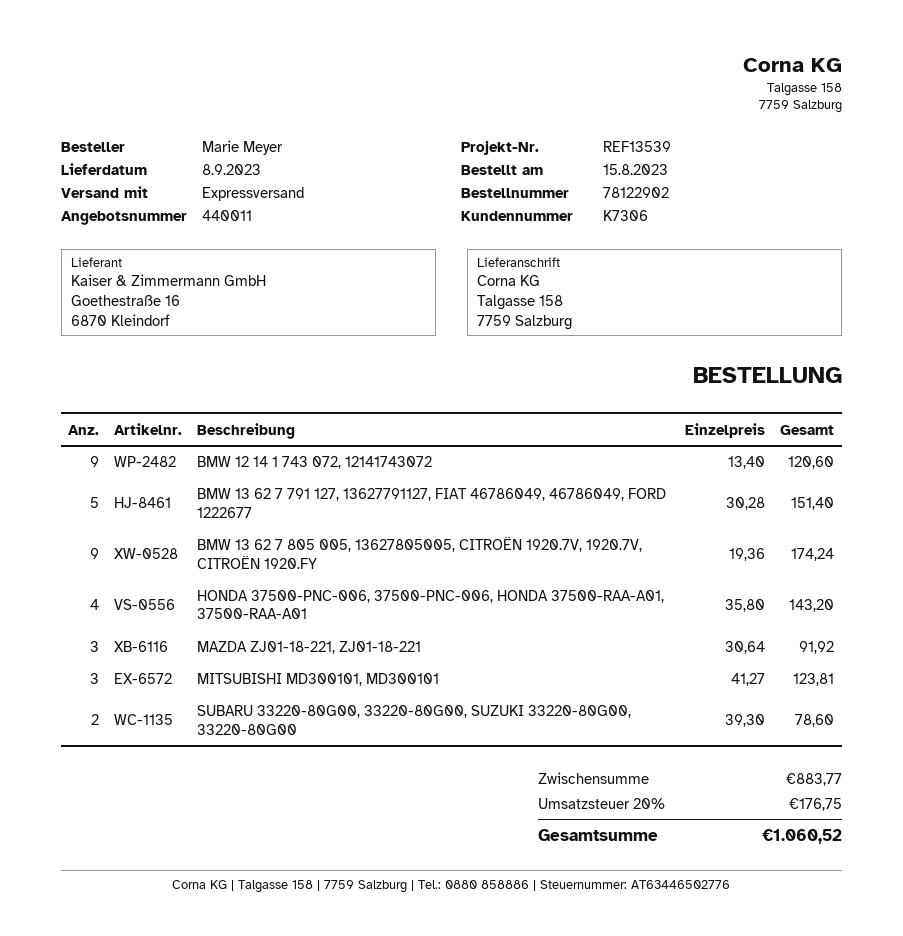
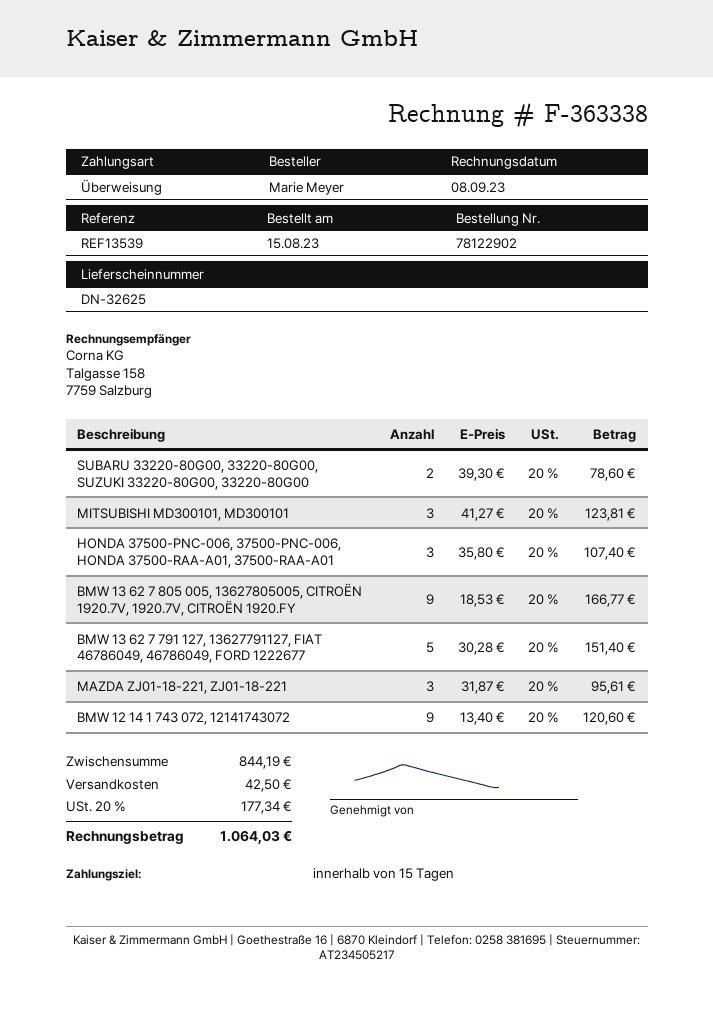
BMW 13 62 7 805 005, 13627805005, CITROËN 1920.7V, 1920.7V, CITROËN 1920.FY: 9 x 19.36 = 174.24 -> 9 x 18.53 = 166.77
HONDA 37500-PNC-006, 37500-PNC-006, HONDA 37500-RAA-A01, 37500-RAA-A01: 4 x 35.80 = 143.20 -> 3 x 35.80 = 107.40
MAZDA ZJ01-18-221, ZJ01-18-221: 3 x 30.64 = 91.92 -> 3 x 31.87 = 95.61
subtotal: 883.77 -> 844.19
shipping: none -> 42.50
tax: 20% = 176.75 -> 20% = 177.34
total: 1060.52 -> 1064.03

